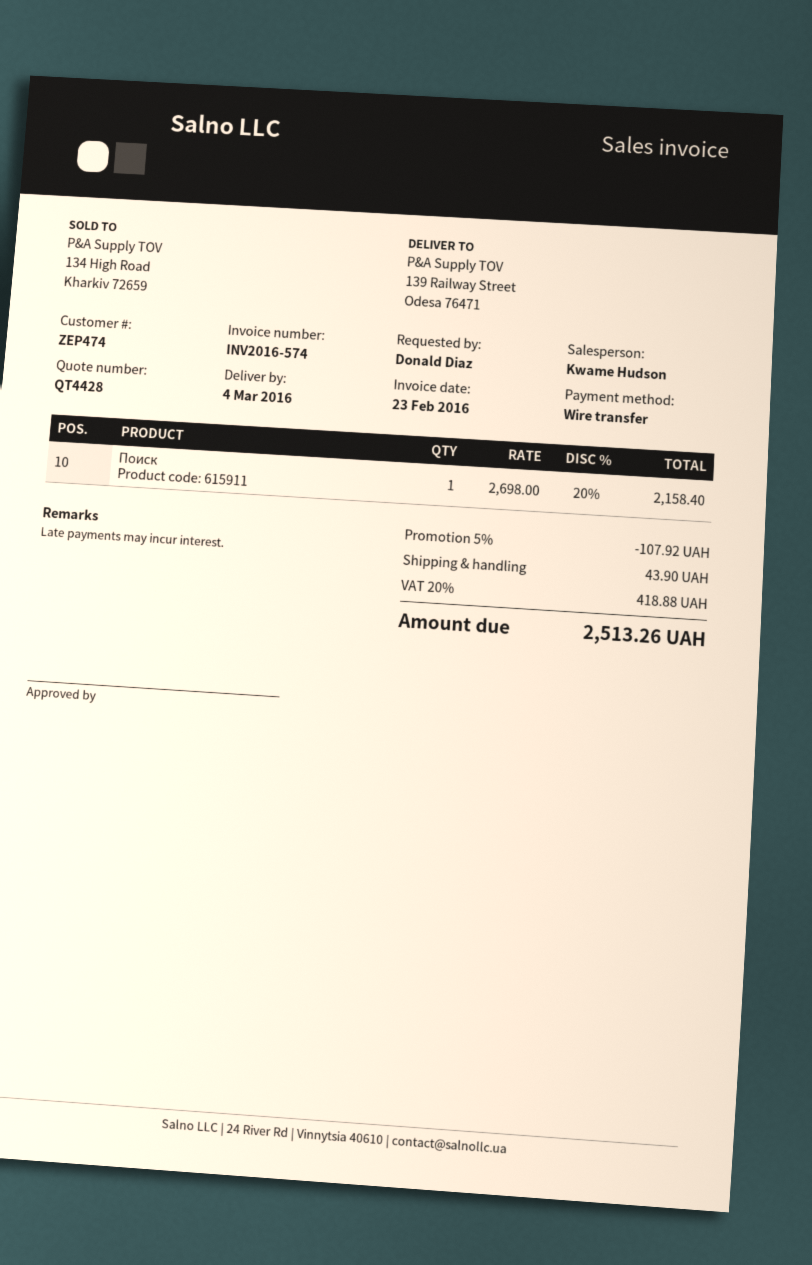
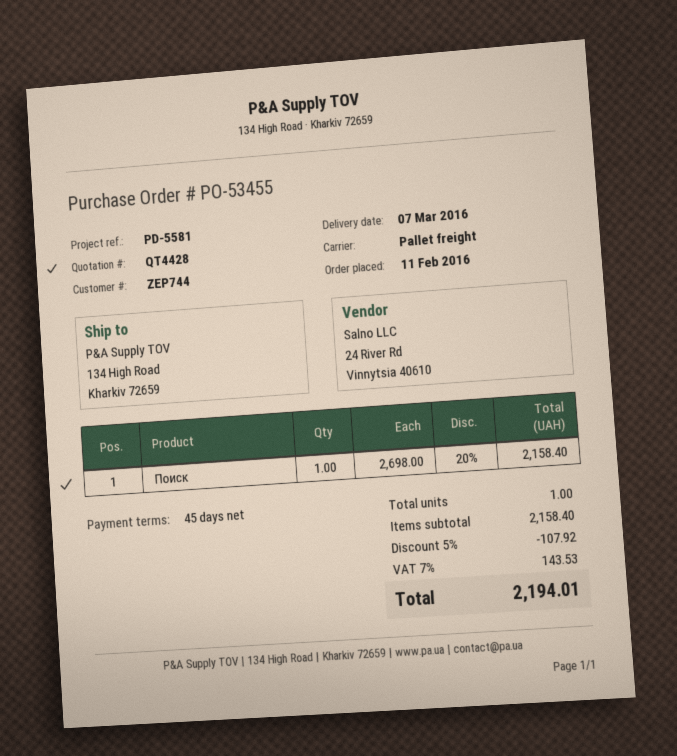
delivery date: 2016-03-04 -> 2016-03-07
customer number: ZEP474 -> ZEP744
ship to: 139 Railway Street, Odesa 76471 -> 134 High Road, Kharkiv 72659
shipping: 43.90 -> none
tax: 20% = 418.88 -> 7% = 143.53
total: 2513.26 -> 2194.01

